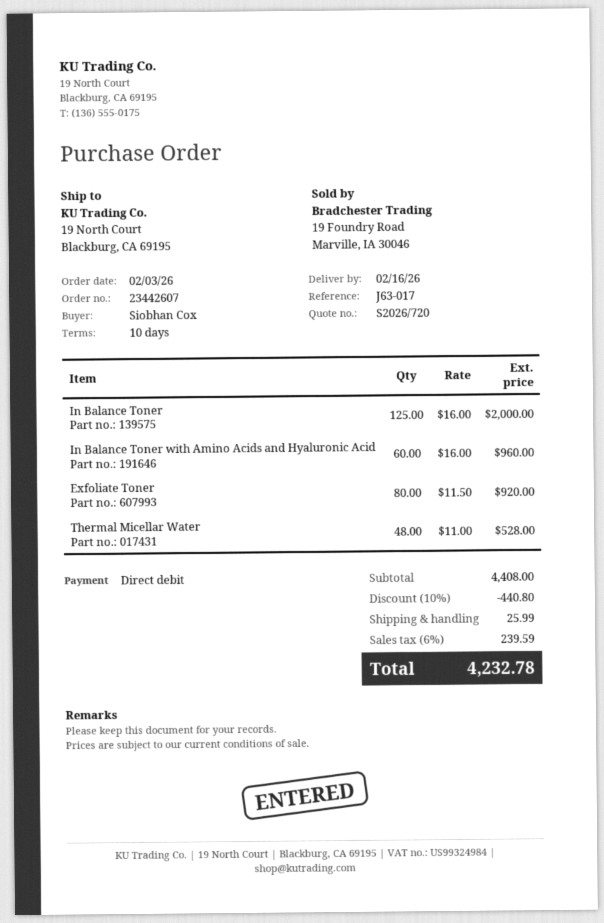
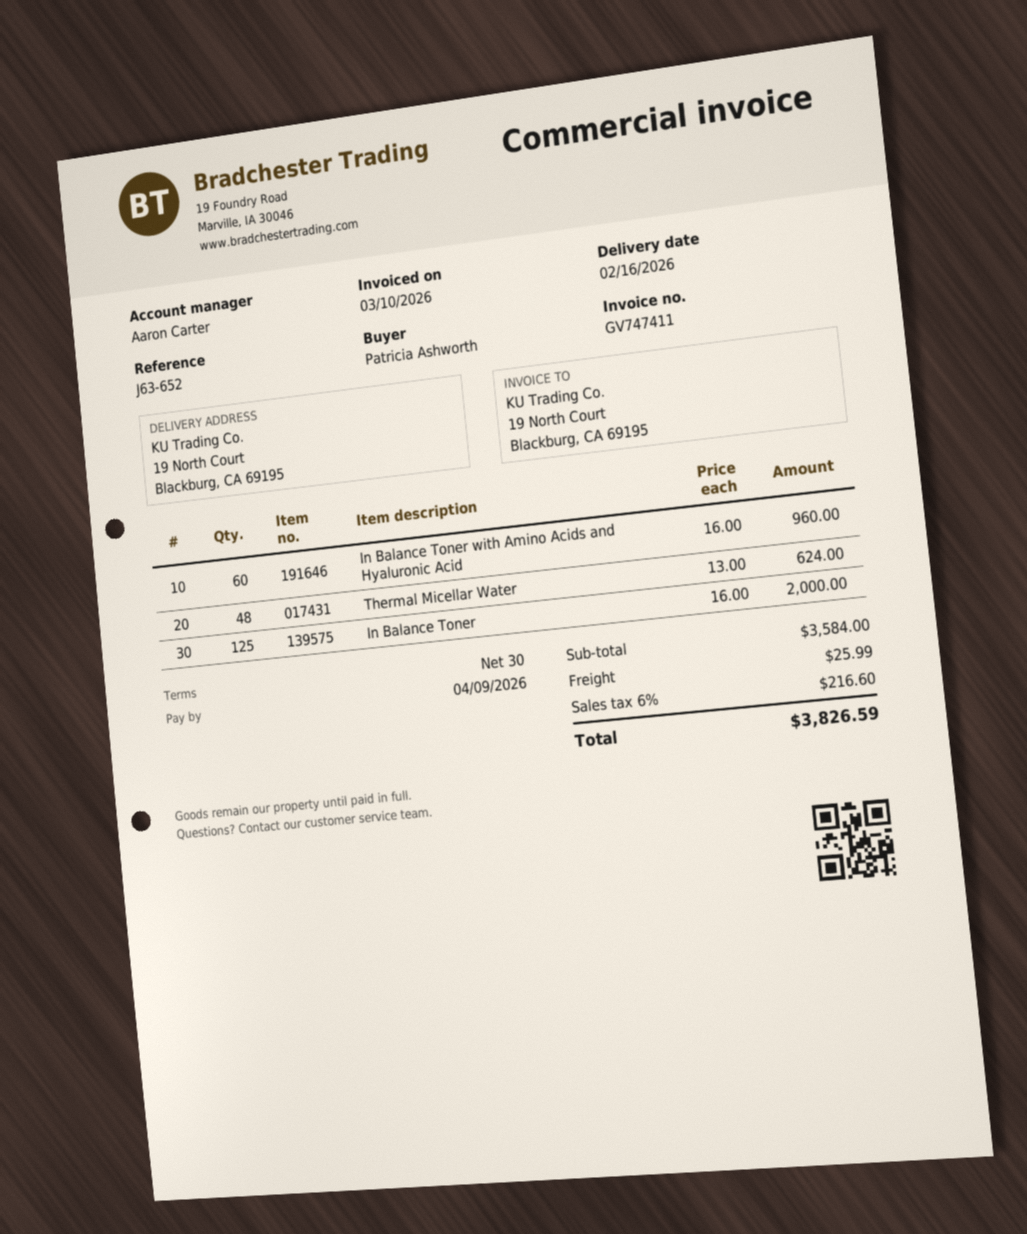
payment terms: 10 days -> 30 days
reference: J63-017 -> J63-652
ordered by: Siobhan Cox -> Patricia Ashworth
Exfoliate Toner: 80 x 11.50 = 920.00 -> none
Thermal Micellar Water: 48 x 11.00 = 528.00 -> 48 x 13.00 = 624.00
subtotal: 4408.00 -> 3584.00
discount: 10% = 440.80 -> none
tax: 6% = 239.59 -> 6% = 216.60
total: 4232.78 -> 3826.59

